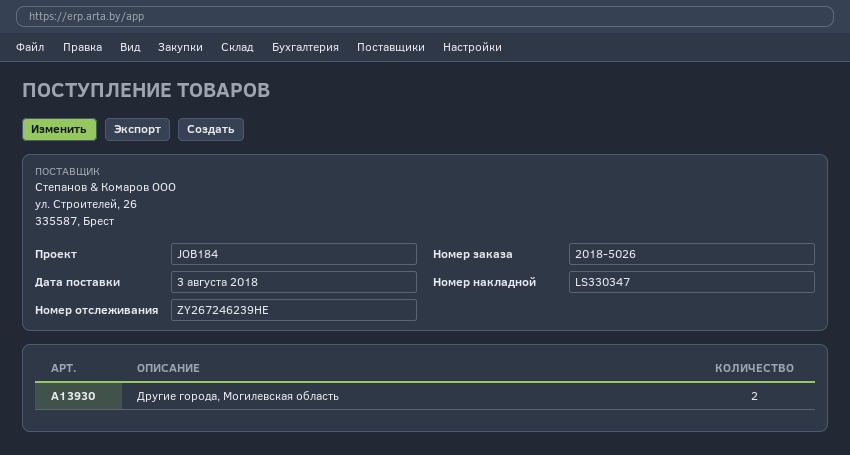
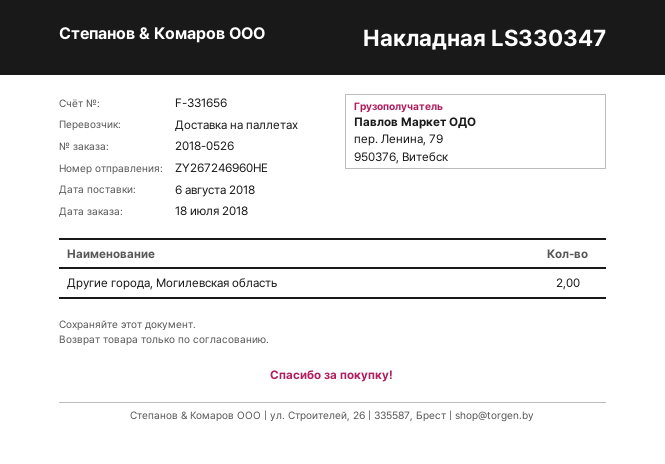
order number: 2018-5026 -> 2018-0526
delivery date: 2018-08-03 -> 2018-08-06
tracking number: ZY267246239HE -> ZY267246960HE

